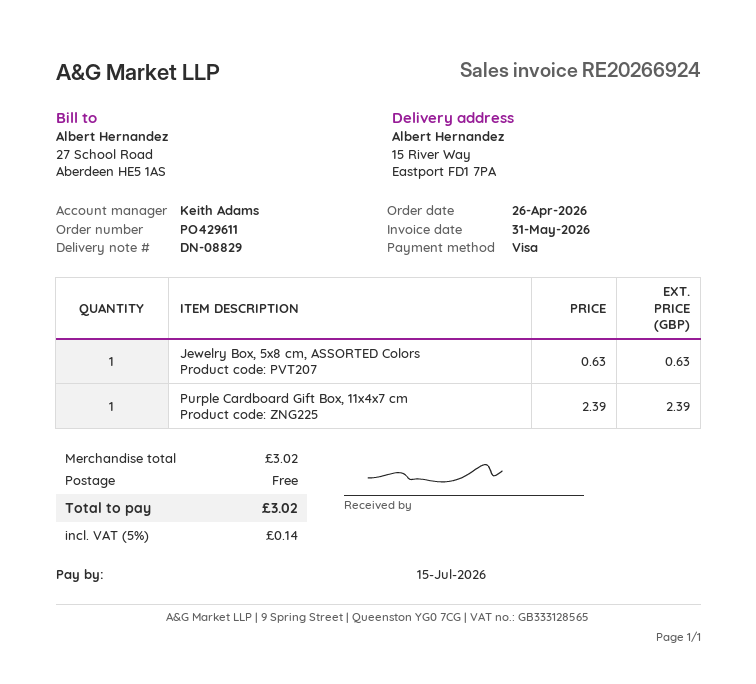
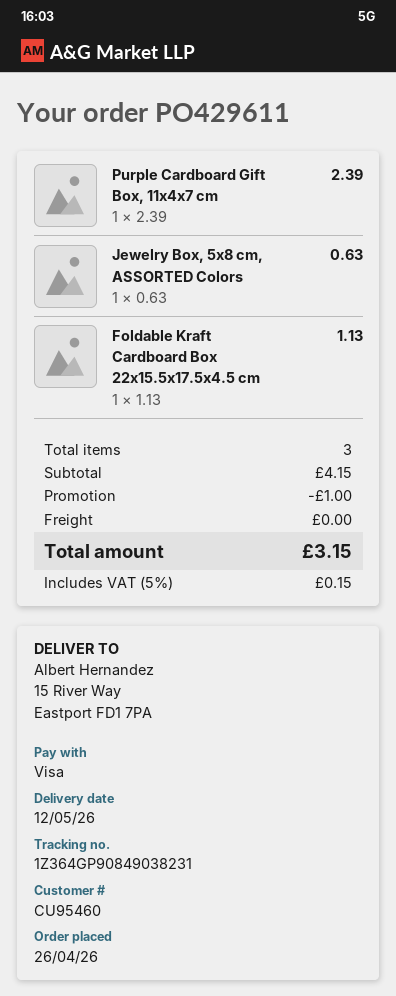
Foldable Kraft Cardboard Box 22x15.5x17.5x4.5 cm: none -> 1 x 1.13 = 1.13
subtotal: 3.02 -> 4.15
discount: none -> 1.00
tax: 5% = 0.14 -> 5% = 0.15
total: 3.02 -> 3.15

